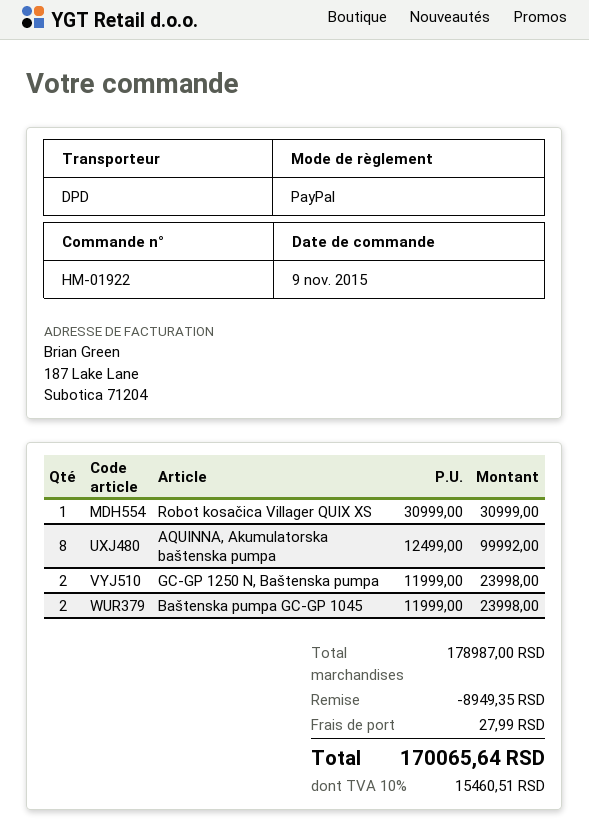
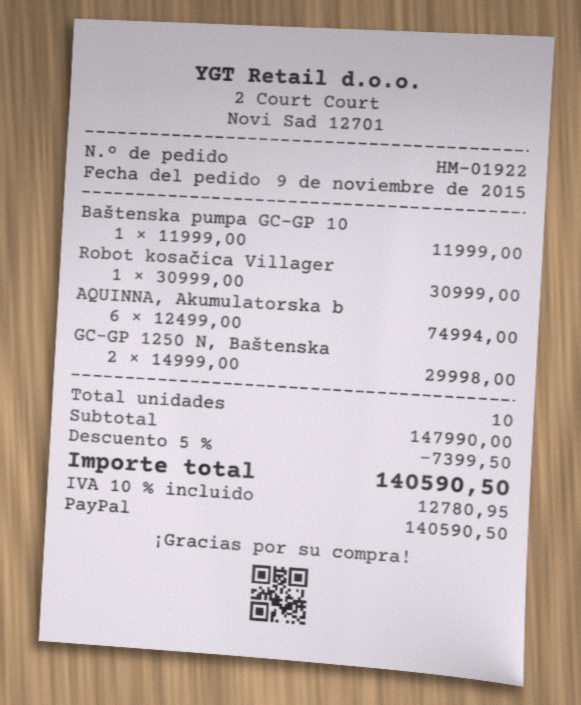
AQUINNA, Akumulatorska baštenska pumpa: 8 x 12499.00 = 99992.00 -> 6 x 12499.00 = 74994.00
GC-GP 1250 N, Baštenska pumpa: 2 x 11999.00 = 23998.00 -> 2 x 14999.00 = 29998.00
Baštenska pumpa GC-GP 1045: 2 x 11999.00 = 23998.00 -> 1 x 11999.00 = 11999.00
subtotal: 178987.00 -> 147990.00
discount: 8949.35 -> 7399.50
shipping: 27.99 -> none
tax: 10% = 15460.51 -> 10% = 12780.95
total: 170065.64 -> 140590.50

